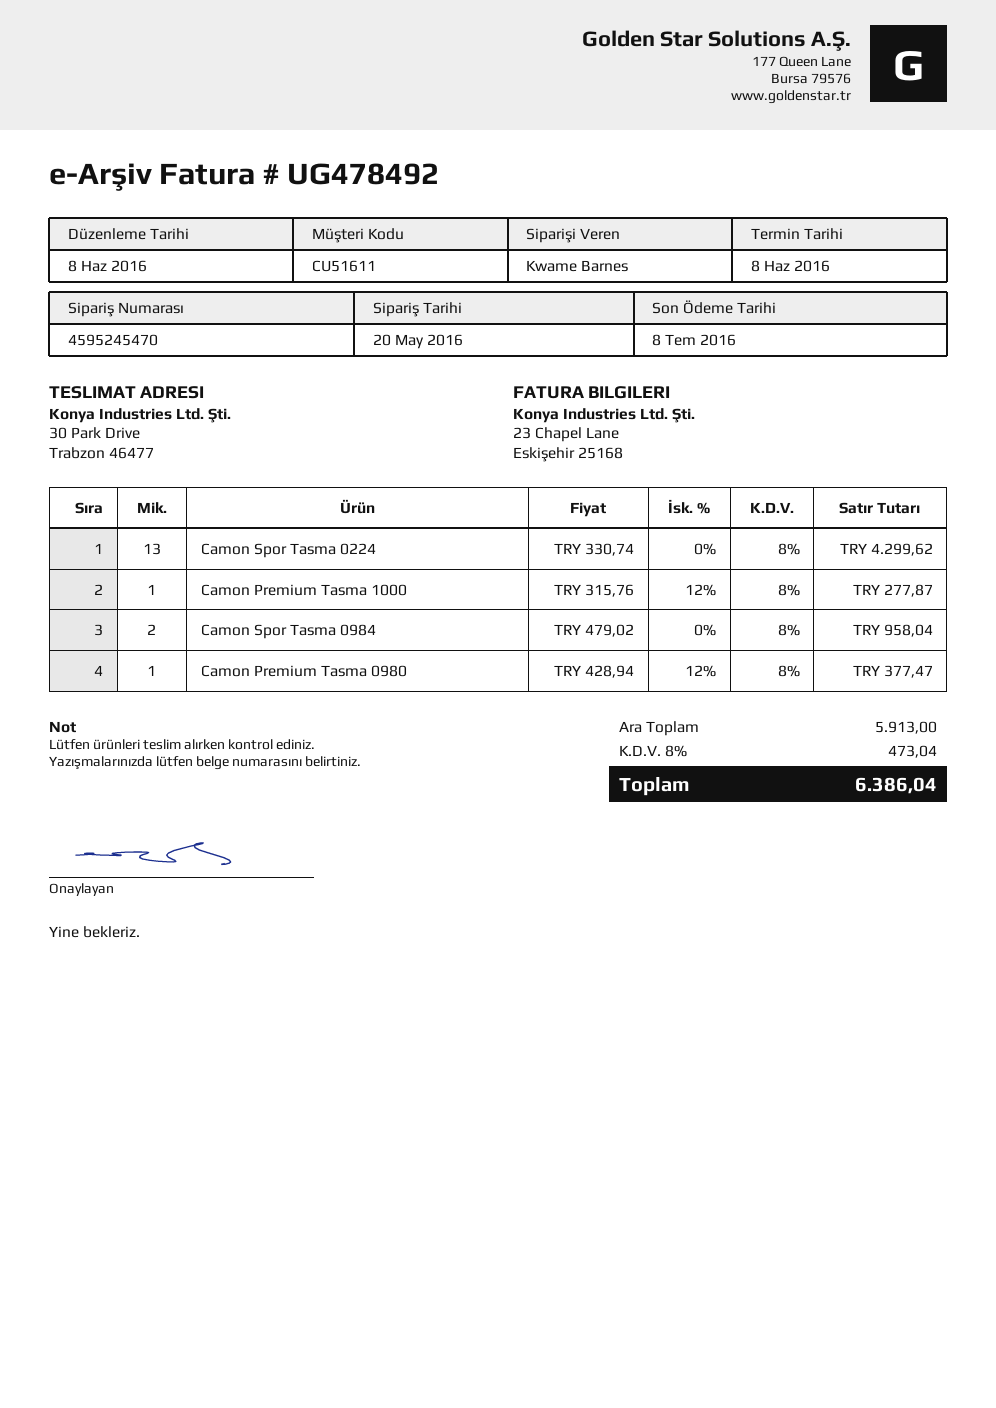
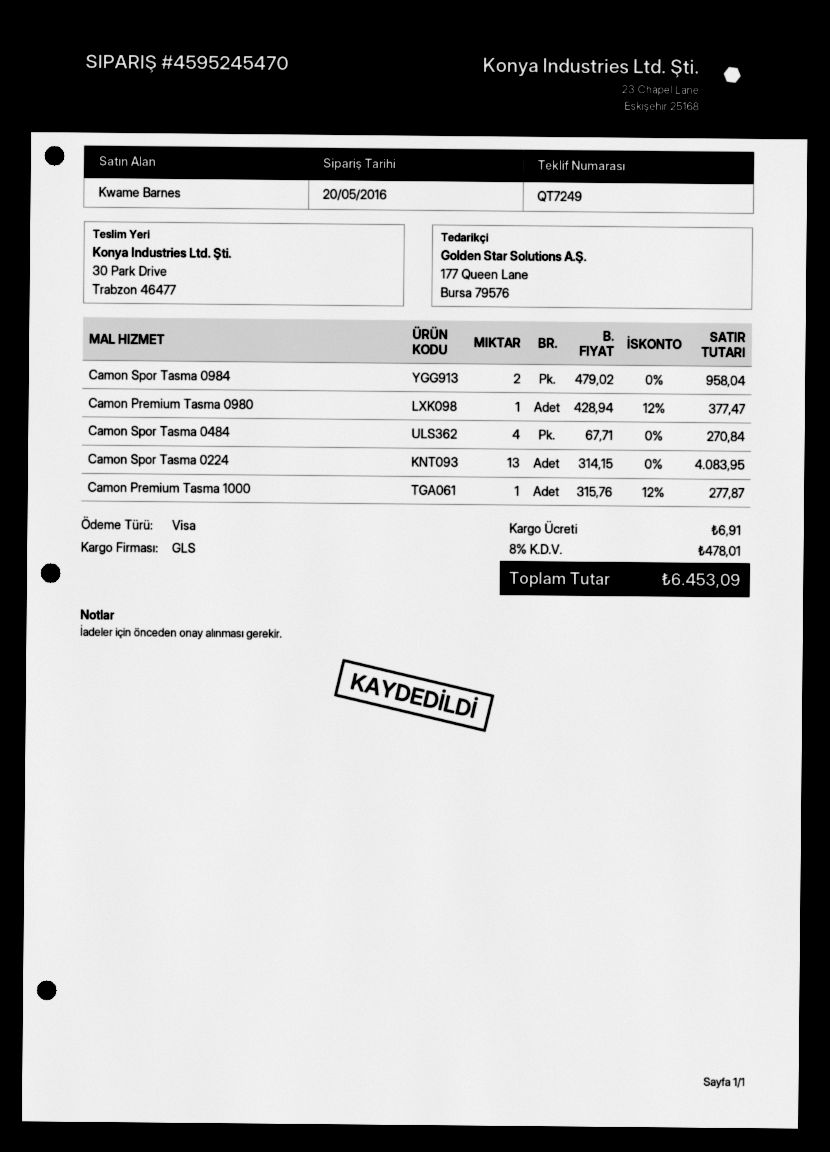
Camon Spor Tasma 0224: 13 x 330.74 = 4299.62 -> 13 x 314.15 = 4083.95
Camon Spor Tasma 0484: none -> 4 x 67.71 = 270.84
shipping: none -> 6.91
tax: 8% = 473.04 -> 8% = 478.01
total: 6386.04 -> 6453.09

